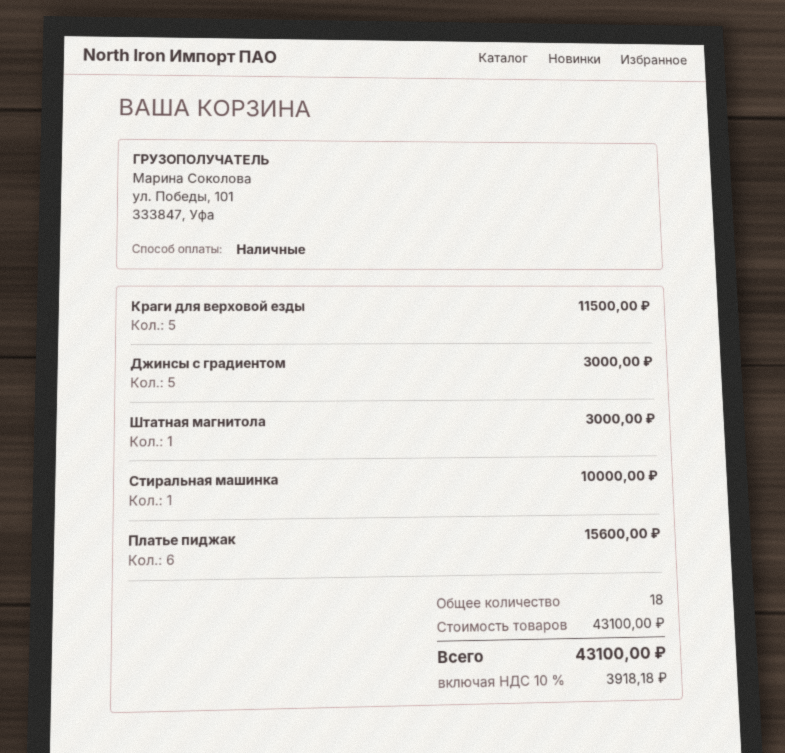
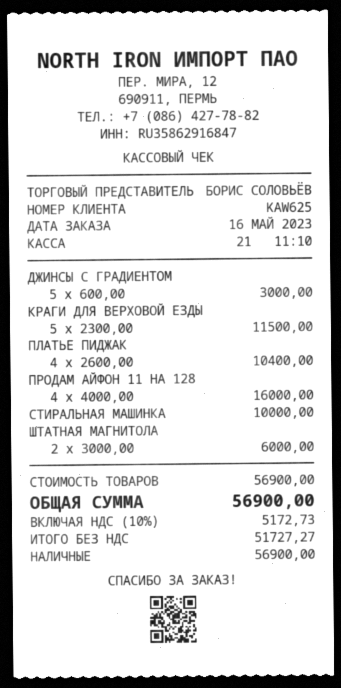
Штатная магнитола: 1 for 3000.00 -> 2 for 6000.00
Платье пиджак: 6 for 15600.00 -> 4 for 10400.00
ПРОДАМ АЙФОН 11 НА 128: none -> 4 for 16000.00
subtotal: 43100.00 -> 56900.00
tax: 10% = 3918.18 -> 10% = 5172.73
total: 43100.00 -> 56900.00

